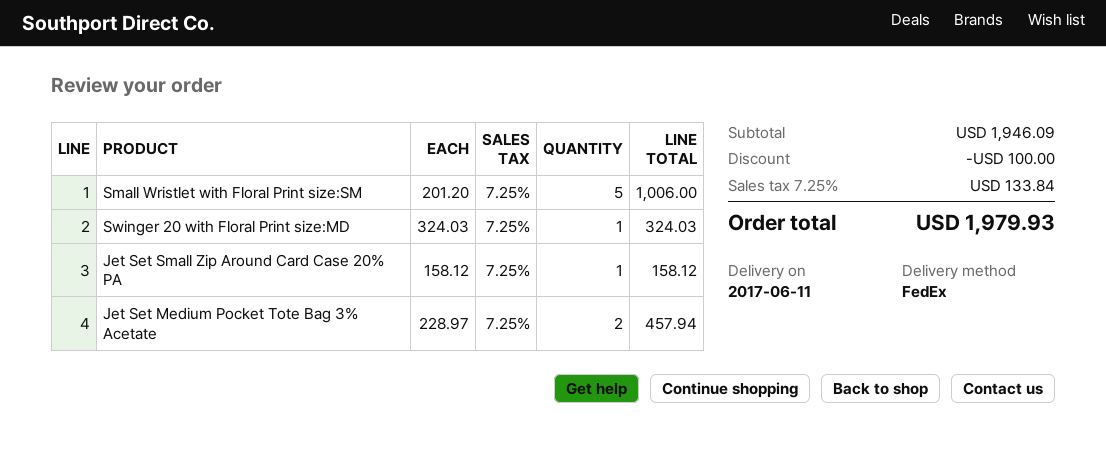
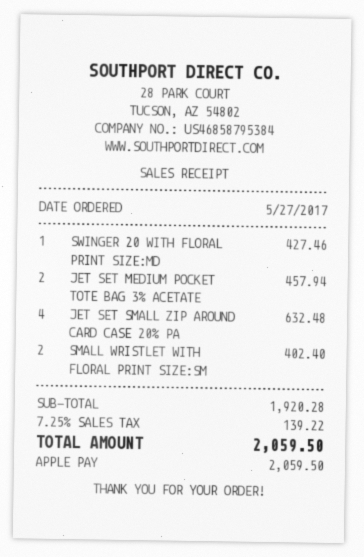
Small Wristlet with Floral Print size:SM: 5 for 1006.00 -> 2 for 402.40
Swinger 20 with Floral Print size:MD: 1 for 324.03 -> 1 for 427.46
Jet Set Small Zip Around Card Case 20% PA: 1 for 158.12 -> 4 for 632.48
subtotal: 1946.09 -> 1920.28
discount: 100.00 -> none
tax: 7.25% = 133.84 -> 7.25% = 139.22
total: 1979.93 -> 2059.50

